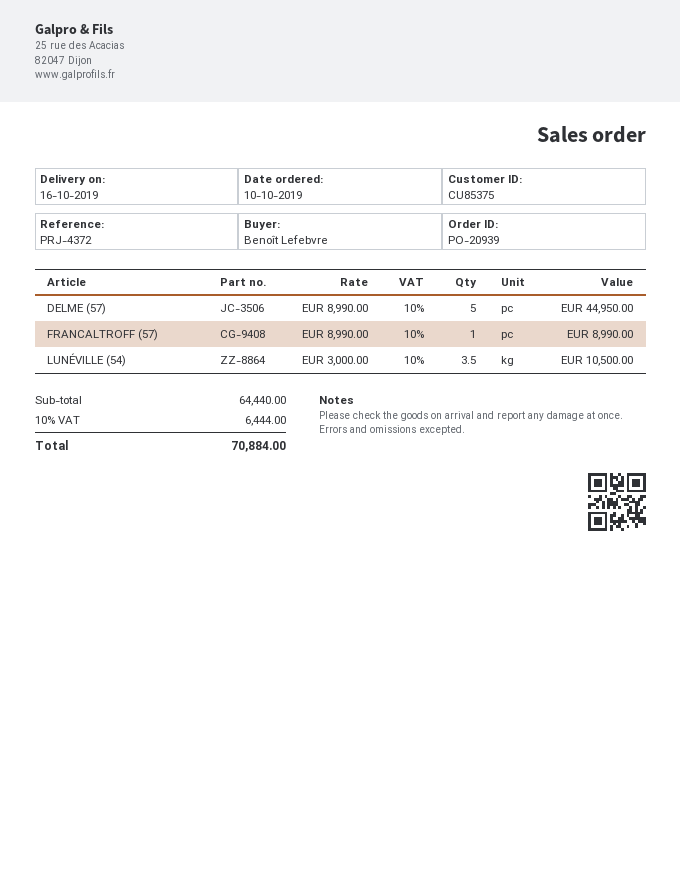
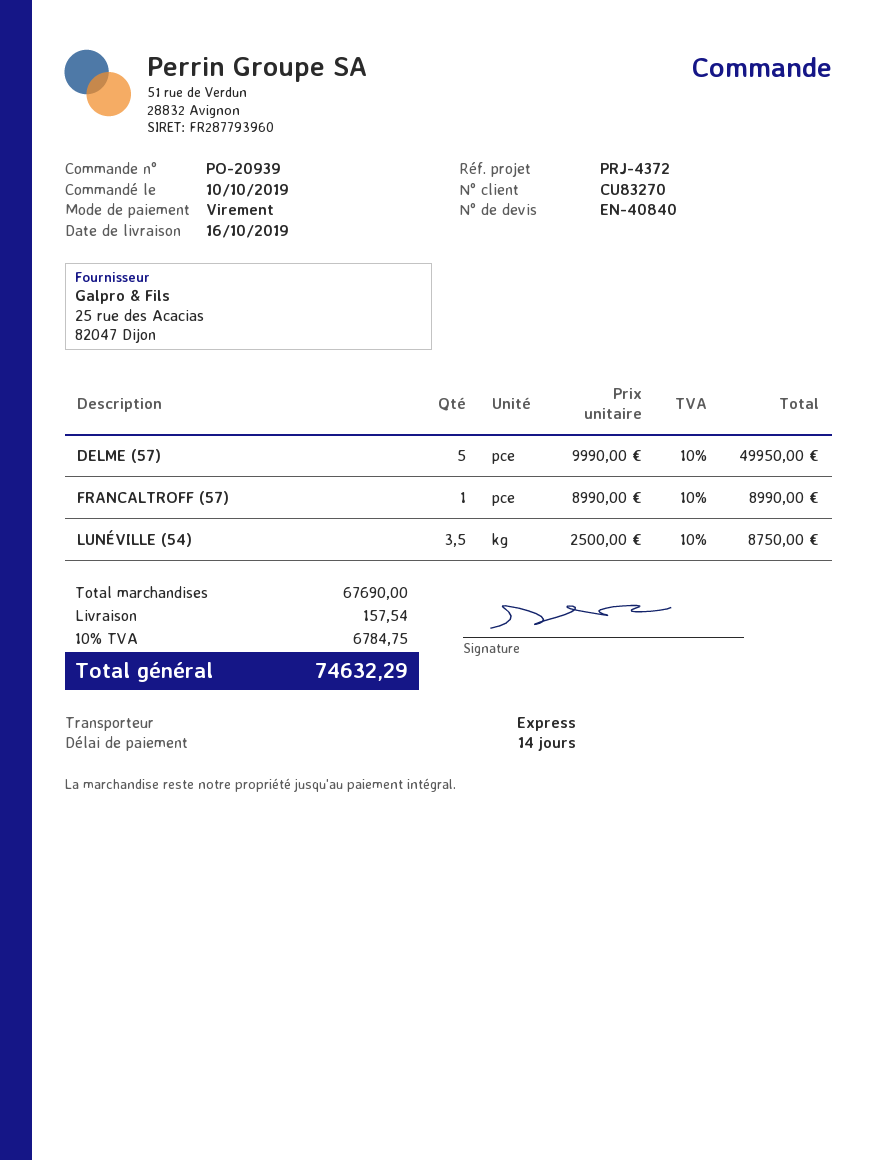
customer number: CU85375 -> CU83270
DELME (57): 5 x 8990.00 = 44950.00 -> 5 x 9990.00 = 49950.00
LUNÉVILLE (54): 3.5 x 3000.00 = 10500.00 -> 3.5 x 2500.00 = 8750.00
subtotal: 64440.00 -> 67690.00
shipping: none -> 157.54
tax: 10% = 6444.00 -> 10% = 6784.75
total: 70884.00 -> 74632.29

